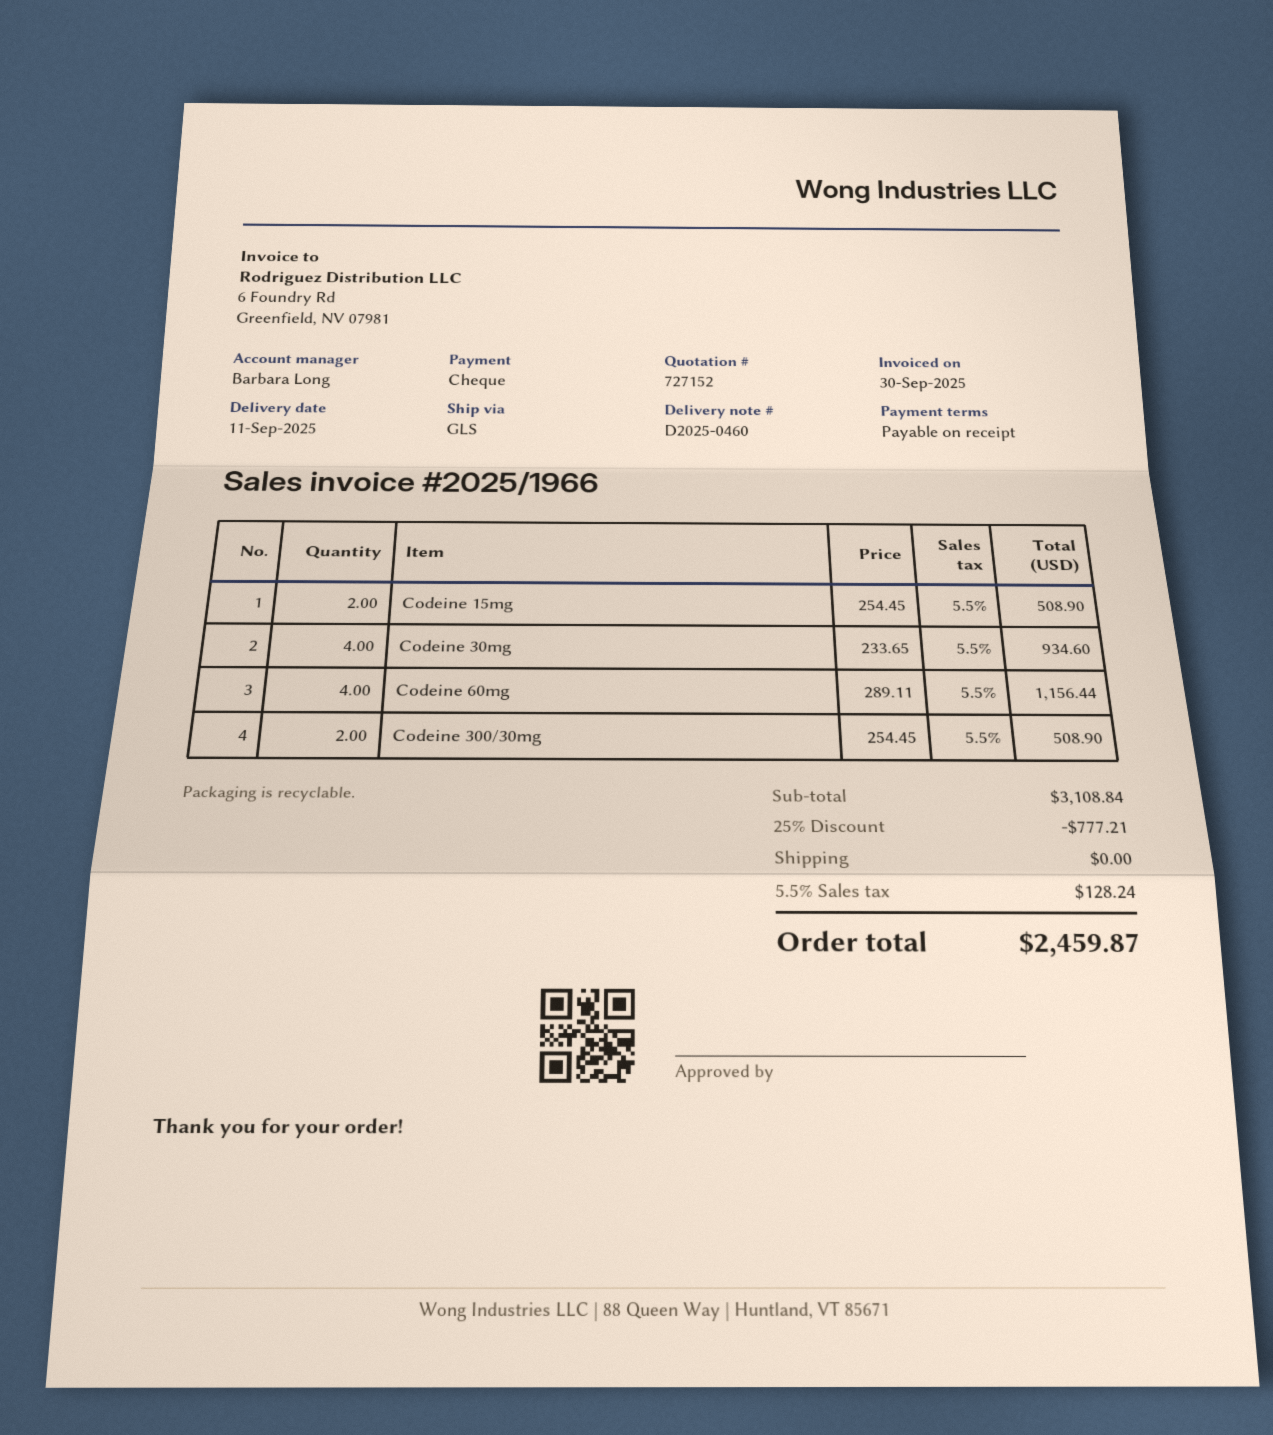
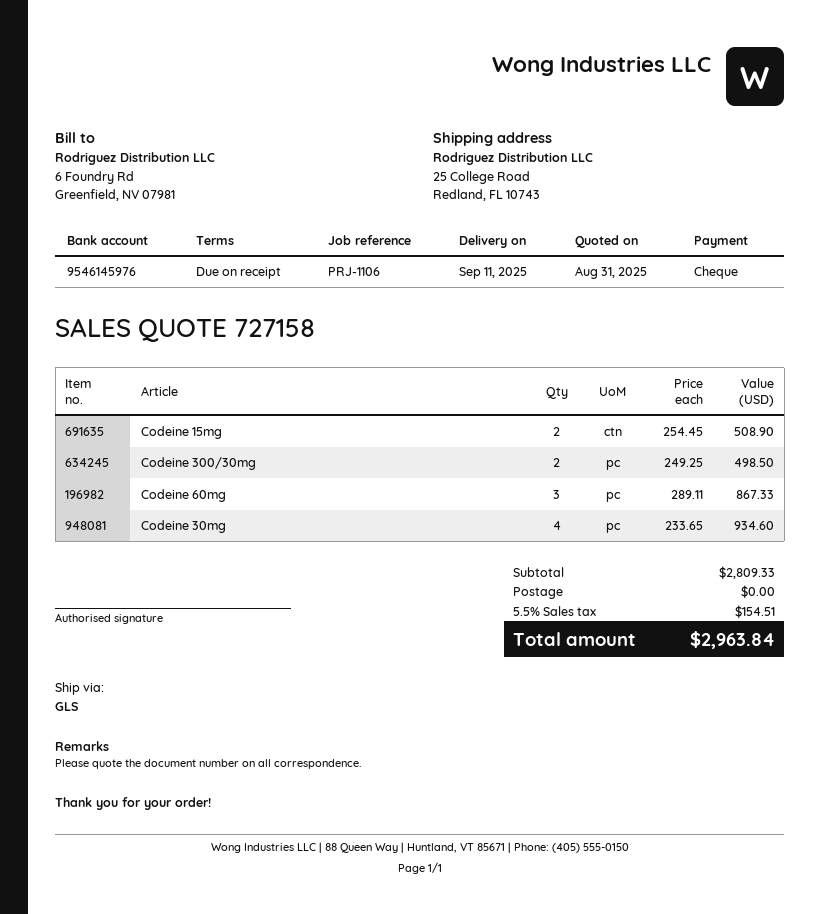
quote number: 727152 -> 727158
Codeine 60mg: 4 x 289.11 = 1156.44 -> 3 x 289.11 = 867.33
Codeine 300/30mg: 2 x 254.45 = 508.90 -> 2 x 249.25 = 498.50
subtotal: 3108.84 -> 2809.33
discount: 25% = 777.21 -> none
tax: 5.5% = 128.24 -> 5.5% = 154.51
total: 2459.87 -> 2963.84

